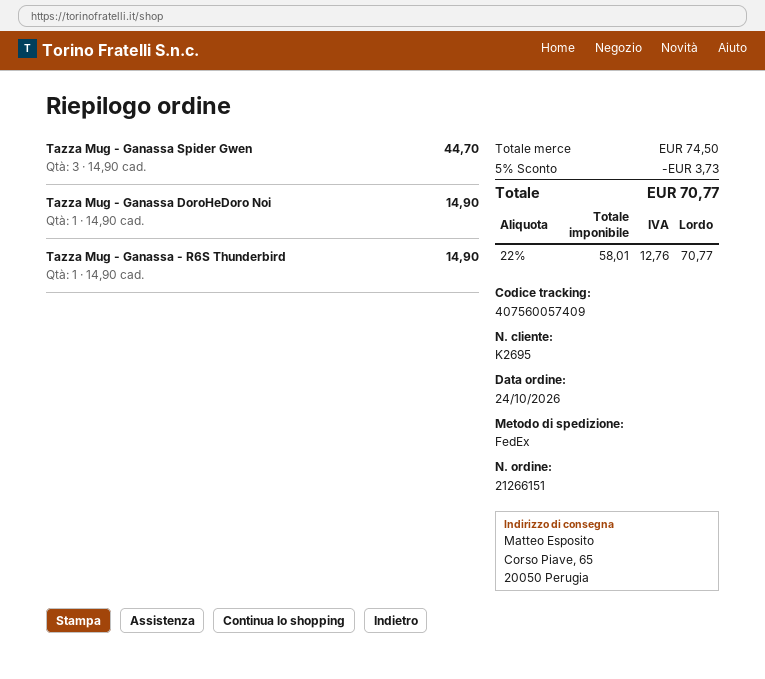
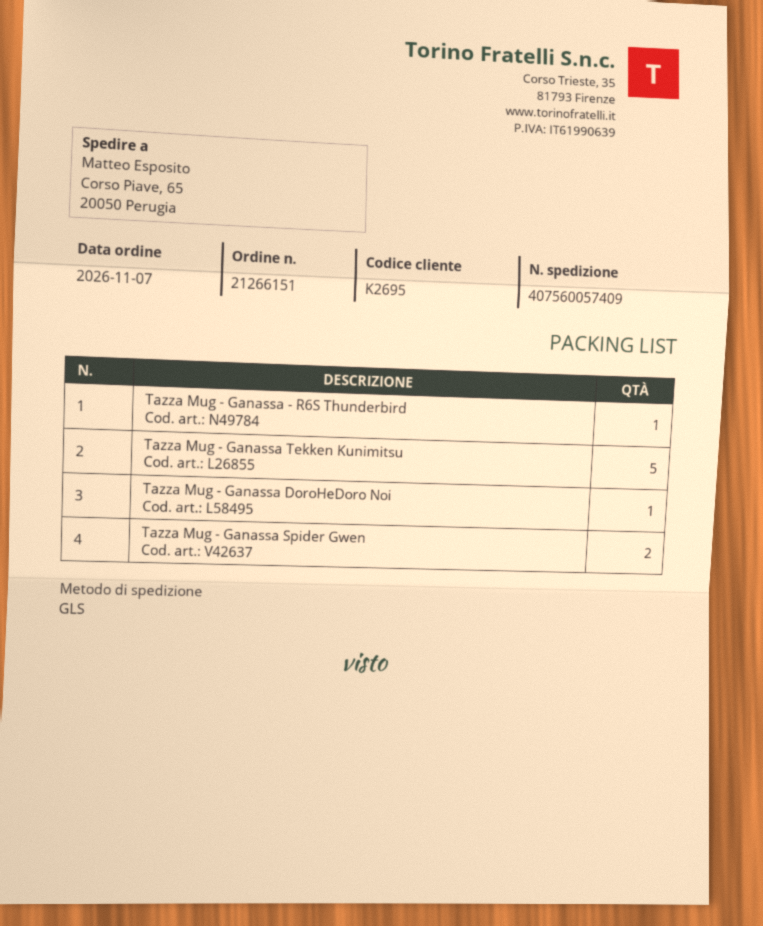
order date: 2026-10-24 -> 2026-11-07
shipping method: FedEx -> GLS
Tazza Mug - Ganassa Spider Gwen: 3 -> 2
Tazza Mug - Ganassa Tekken Kunimitsu: none -> 5

